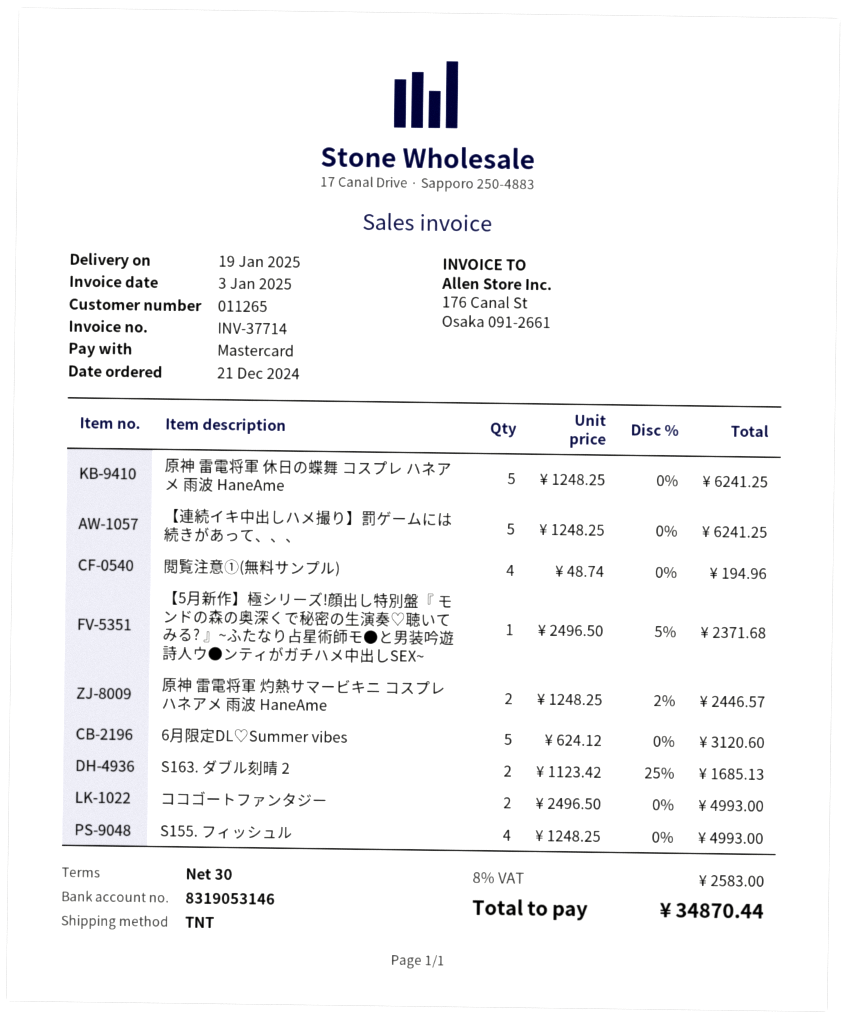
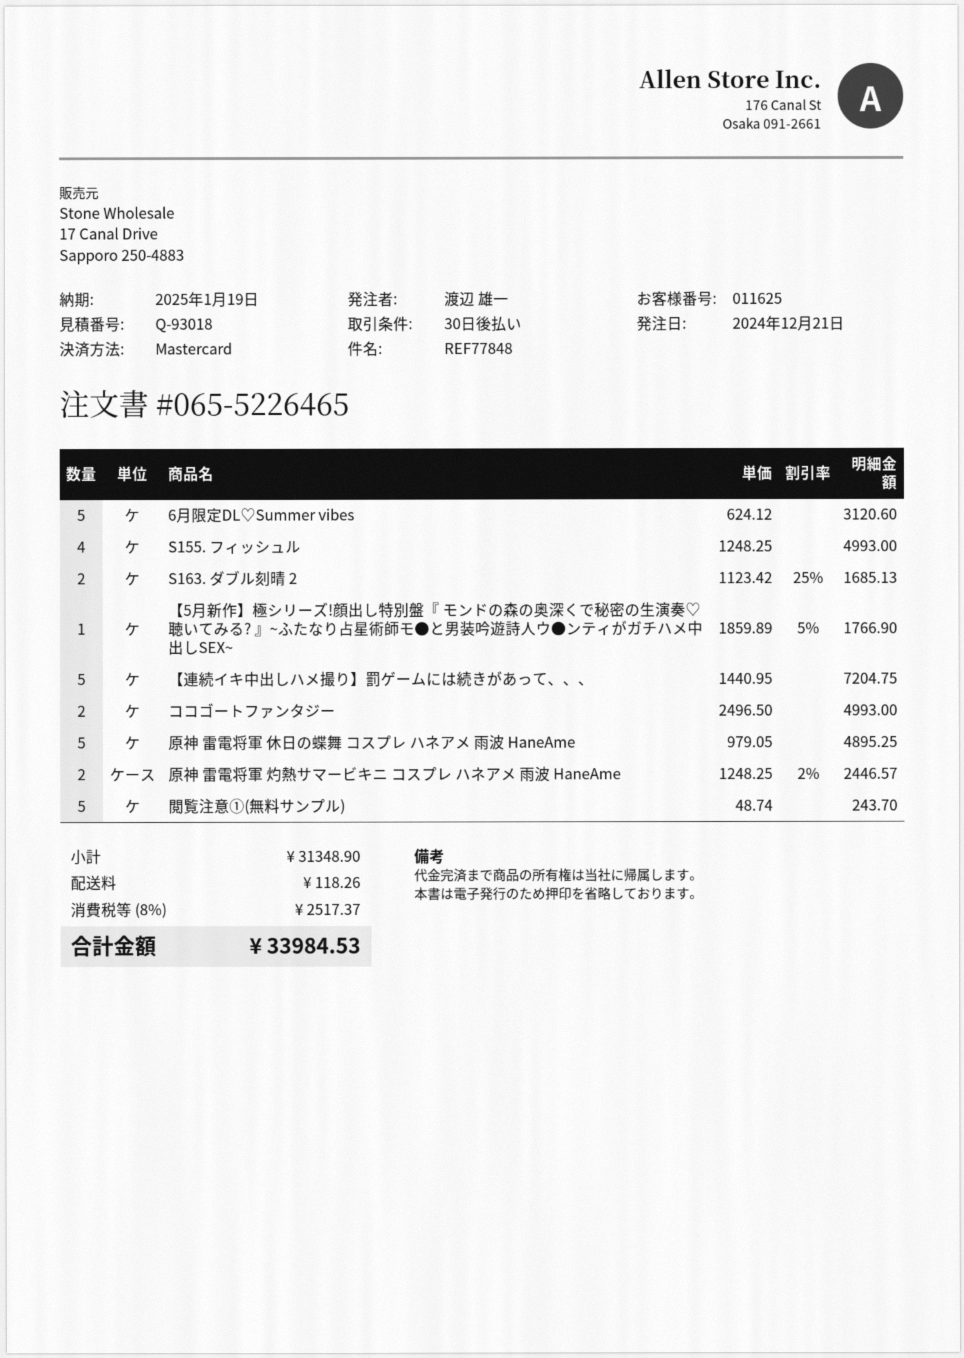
customer number: 011265 -> 011625
原神 雷電将軍 休日の蝶舞 コスプレ ハネアメ 雨波 HaneAme: 5 x 1248.25 = 6241.25 -> 5 x 979.05 = 4895.25
【連続イキ中出しハメ撮り】罰ゲームには続きがあって、、、: 5 x 1248.25 = 6241.25 -> 5 x 1440.95 = 7204.75
閲覧注意①(無料サンプル): 4 x 48.74 = 194.96 -> 5 x 48.74 = 243.70
【5月新作】極シリーズ!顔出し特別盤『 モンドの森の奥深くで秘密の生演奏♡聴いてみる? 』~ふたなり占星術師モ●と男装吟遊詩人ウ●ンティがガチハメ中出しSEX~: 1 x 2496.50 - 5% = 2371.68 -> 1 x 1859.89 - 5% = 1766.90
shipping: none -> 118.26
tax: 8% = 2583.00 -> 8% = 2517.37
total: 34870.44 -> 33984.53

